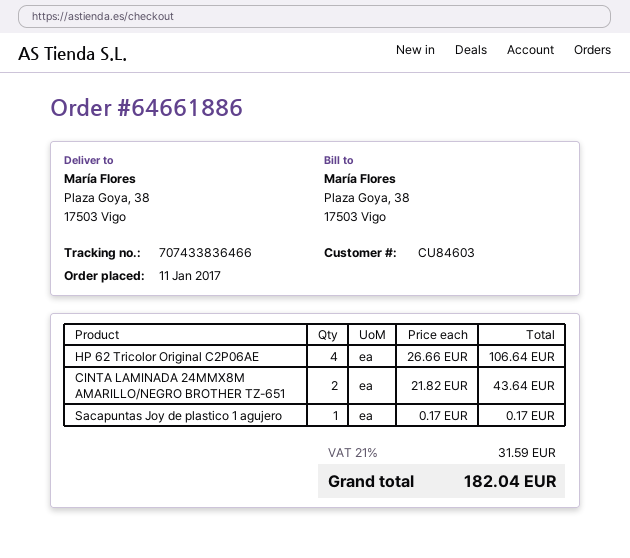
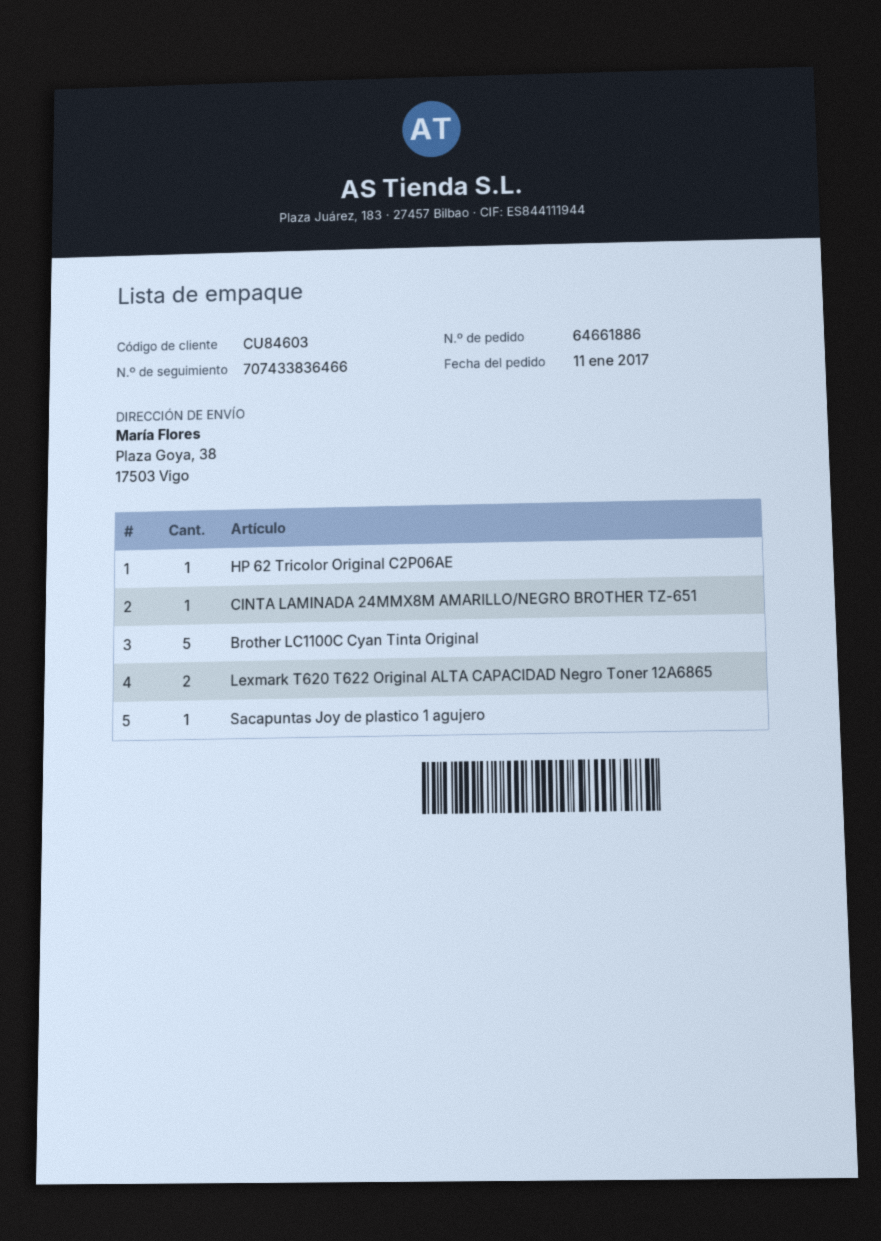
HP 62 Tricolor Original C2P06AE: 4 -> 1
CINTA LAMINADA 24MMX8M AMARILLO/NEGRO BROTHER TZ-651: 2 -> 1
Brother LC1100C Cyan Tinta Original: none -> 5
Lexmark T620 T622 Original ALTA CAPACIDAD Negro Toner 12A6865: none -> 2

